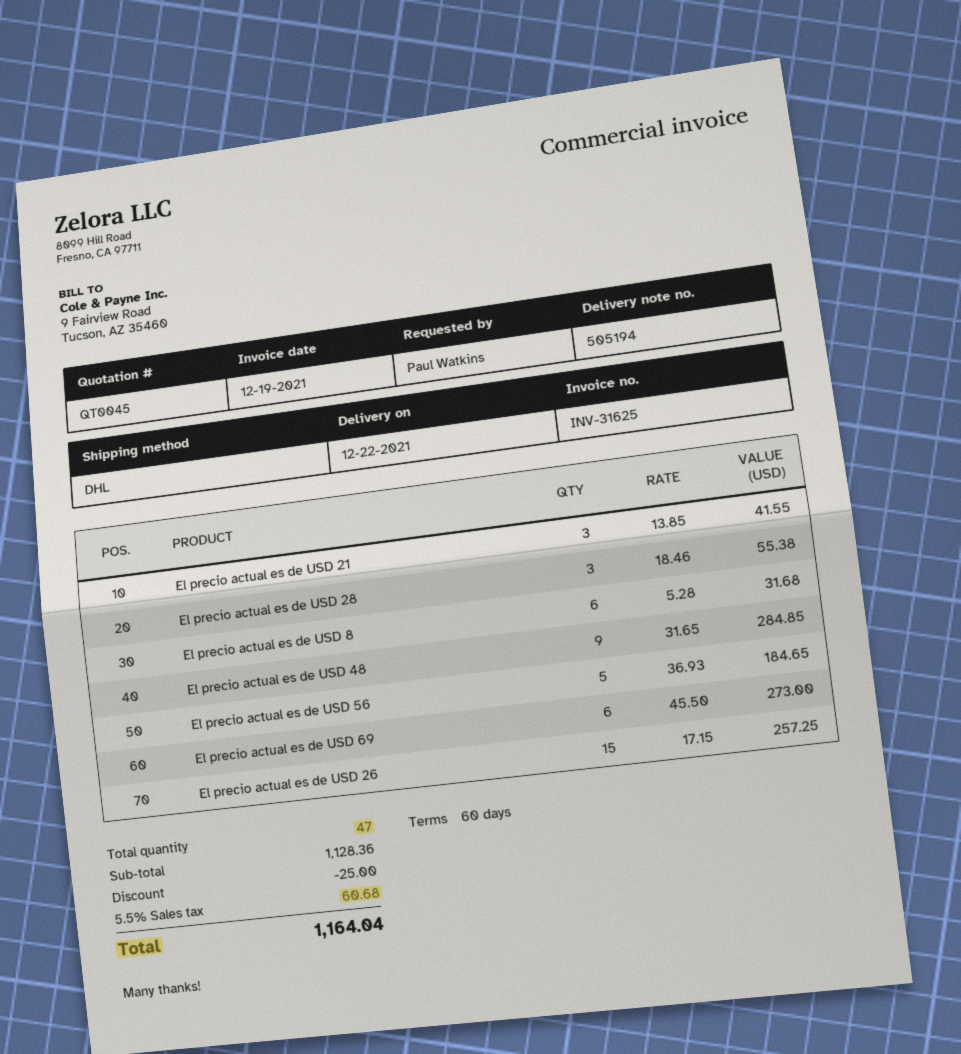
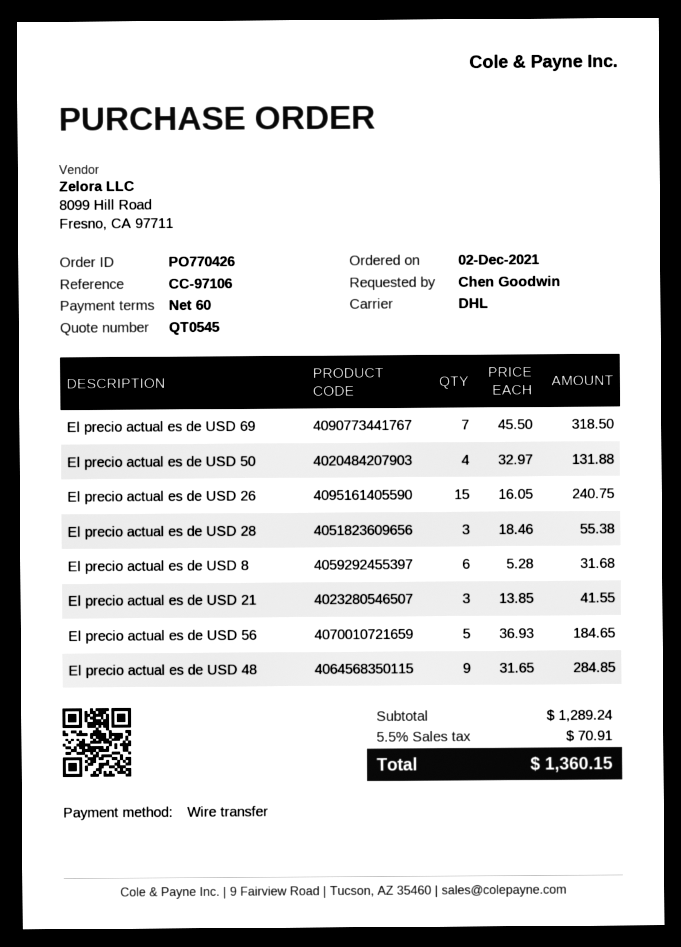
quote number: QT0045 -> QT0545
ordered by: Paul Watkins -> Chen Goodwin
El precio actual es de USD 69: 6 x 45.50 = 273.00 -> 7 x 45.50 = 318.50
El precio actual es de USD 26: 15 x 17.15 = 257.25 -> 15 x 16.05 = 240.75
El precio actual es de USD 50: none -> 4 x 32.97 = 131.88
subtotal: 1128.36 -> 1289.24
discount: 25.00 -> none
tax: 5.5% = 60.68 -> 5.5% = 70.91
total: 1164.04 -> 1360.15

